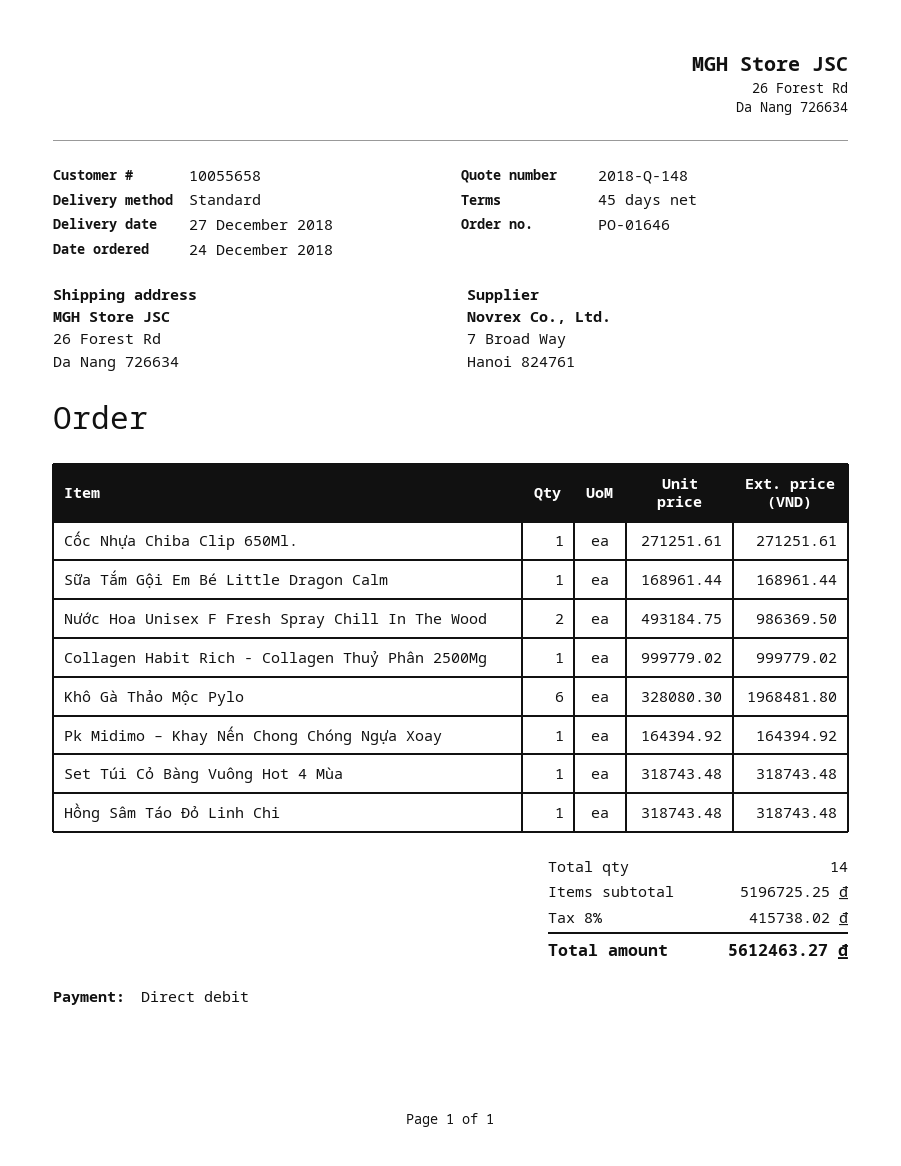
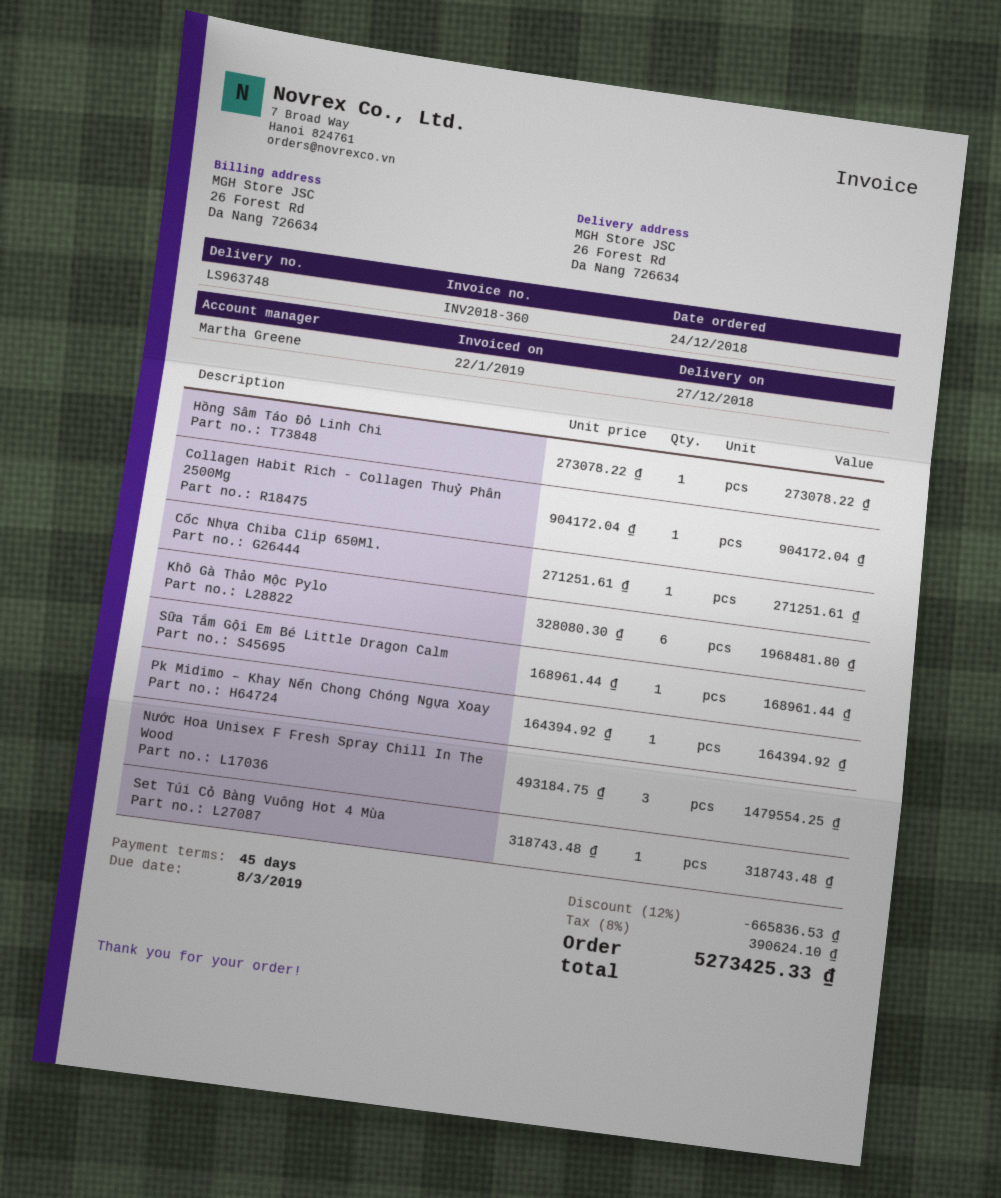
Nước Hoa Unisex F Fresh Spray Chill In The Wood: 2 x 493184.75 = 986369.50 -> 3 x 493184.75 = 1479554.25
Collagen Habit Rich - Collagen Thuỷ Phân 2500Mg: 1 x 999779.02 = 999779.02 -> 1 x 904172.04 = 904172.04
Hồng Sâm Táo Đỏ Linh Chi: 1 x 318743.48 = 318743.48 -> 1 x 273078.22 = 273078.22
discount: none -> 12% = 665836.53
tax: 8% = 415738.02 -> 8% = 390624.10
total: 5612463.27 -> 5273425.33

